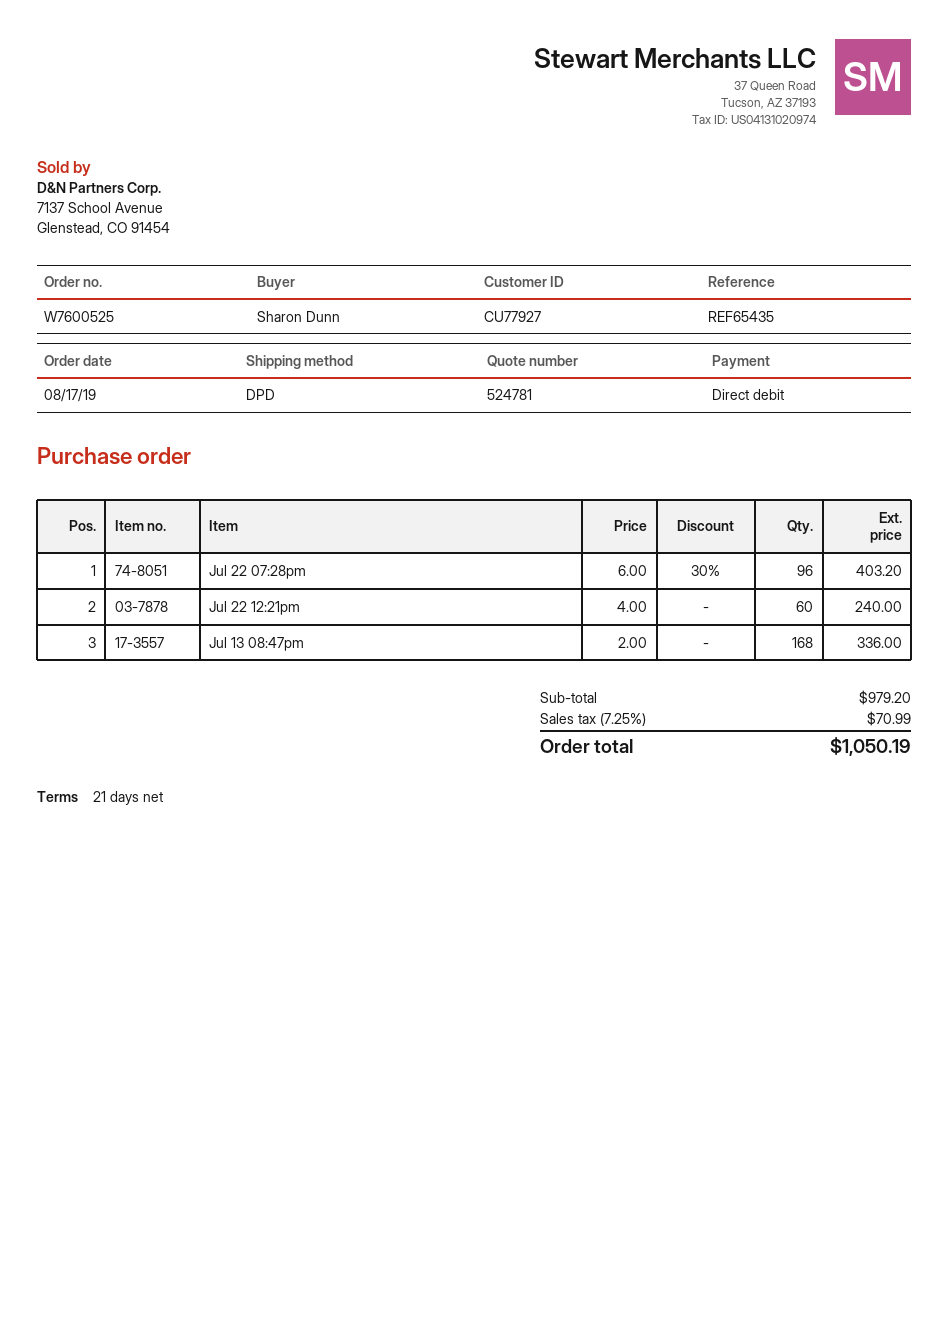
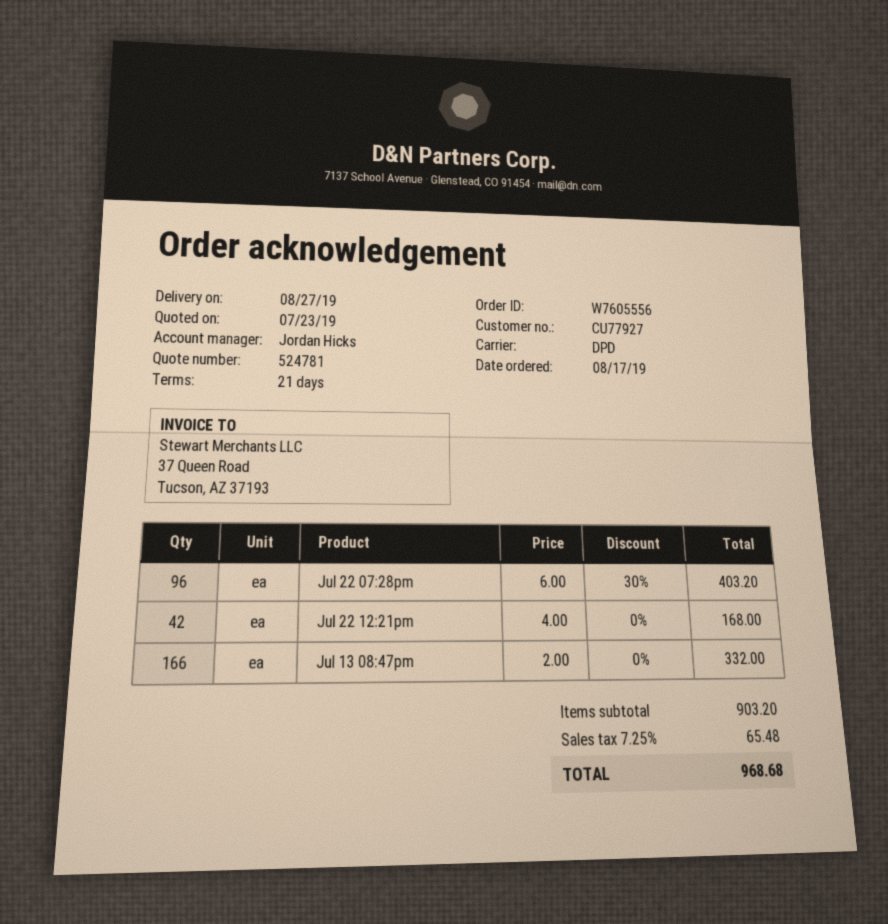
order number: W7600525 -> W7605556
Jul 22 12:21pm: 60 x 4.00 = 240.00 -> 42 x 4.00 = 168.00
Jul 13 08:47pm: 168 x 2.00 = 336.00 -> 166 x 2.00 = 332.00
subtotal: 979.20 -> 903.20
tax: 7.25% = 70.99 -> 7.25% = 65.48
total: 1050.19 -> 968.68

